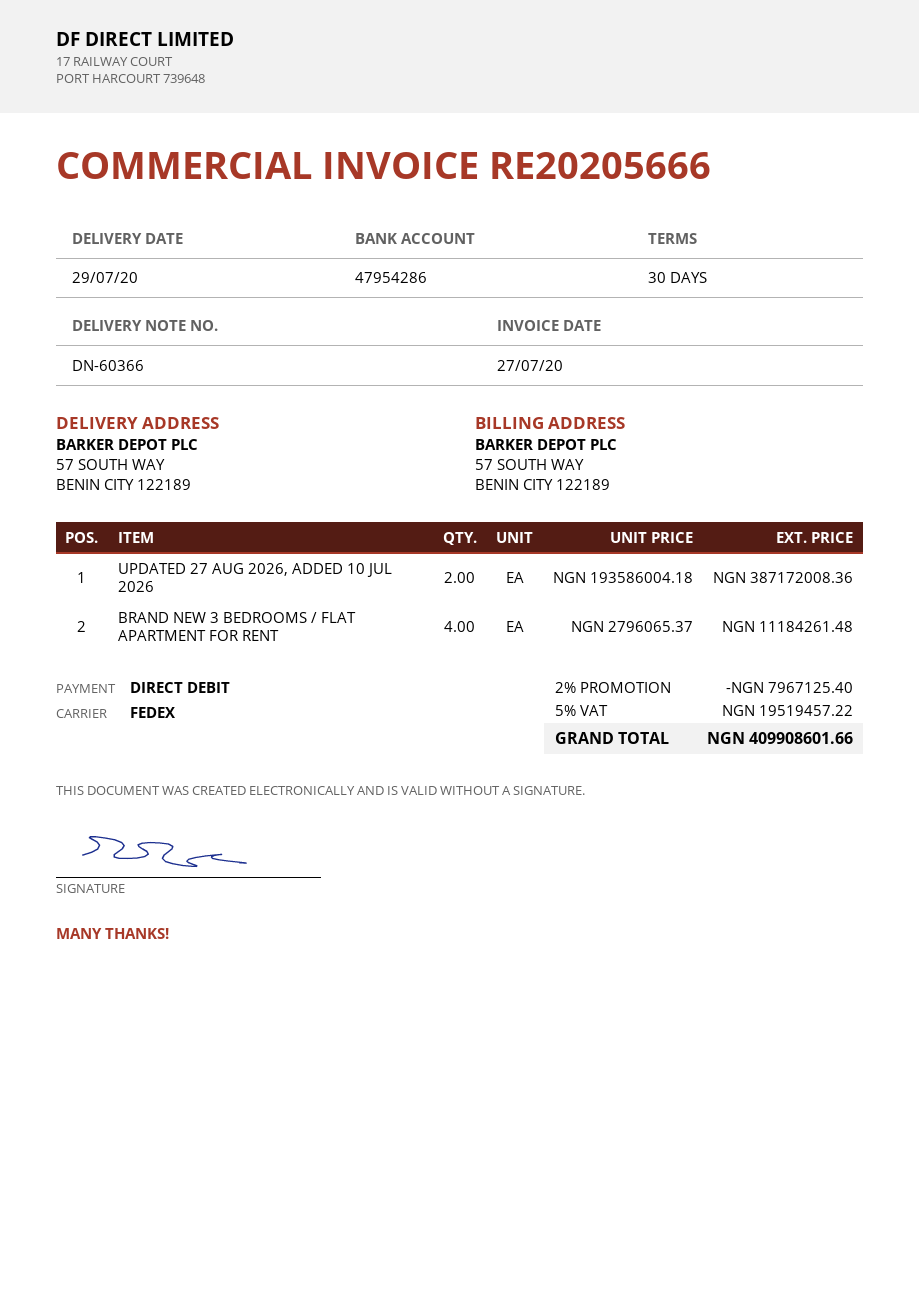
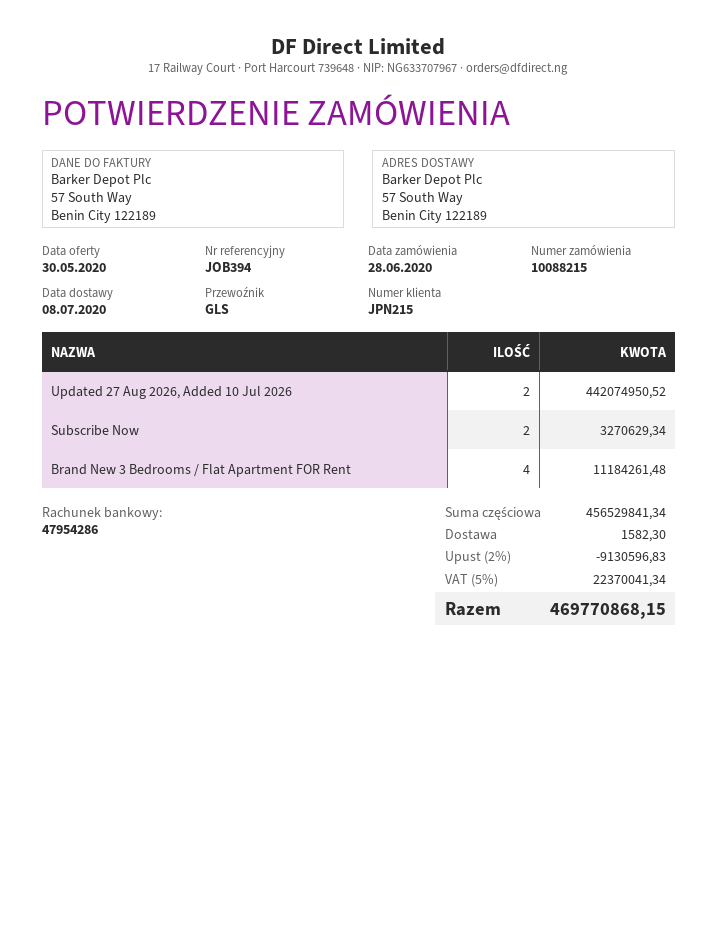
delivery date: 2020-07-29 -> 2020-07-08
shipping method: FedEx -> GLS
UPDATED 27 AUG 2026, ADDED 10 JUL 2026: 2 for 387172008.36 -> 2 for 442074950.52
Subscribe Now: none -> 2 for 3270629.34
discount: 2% = 7967125.40 -> 2% = 9130596.83
shipping: none -> 1582.30
tax: 5% = 19519457.22 -> 5% = 22370041.34
total: 409908601.66 -> 469770868.15

